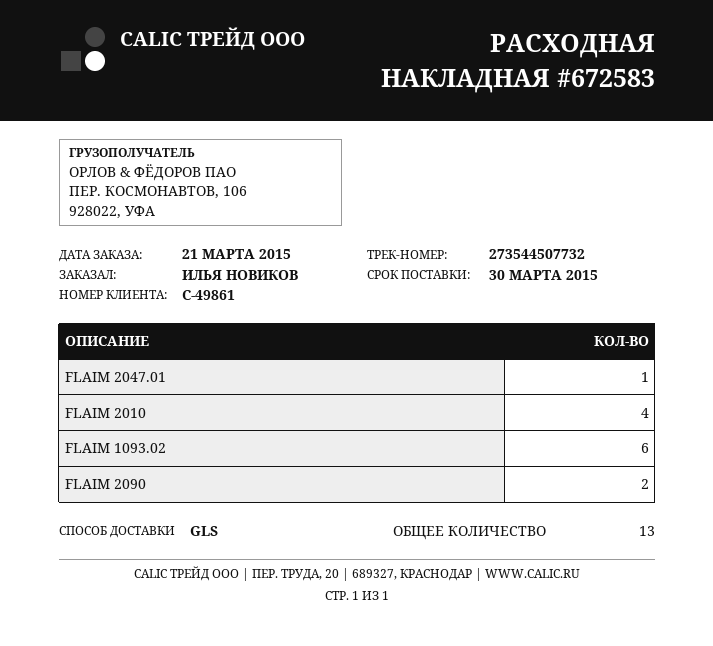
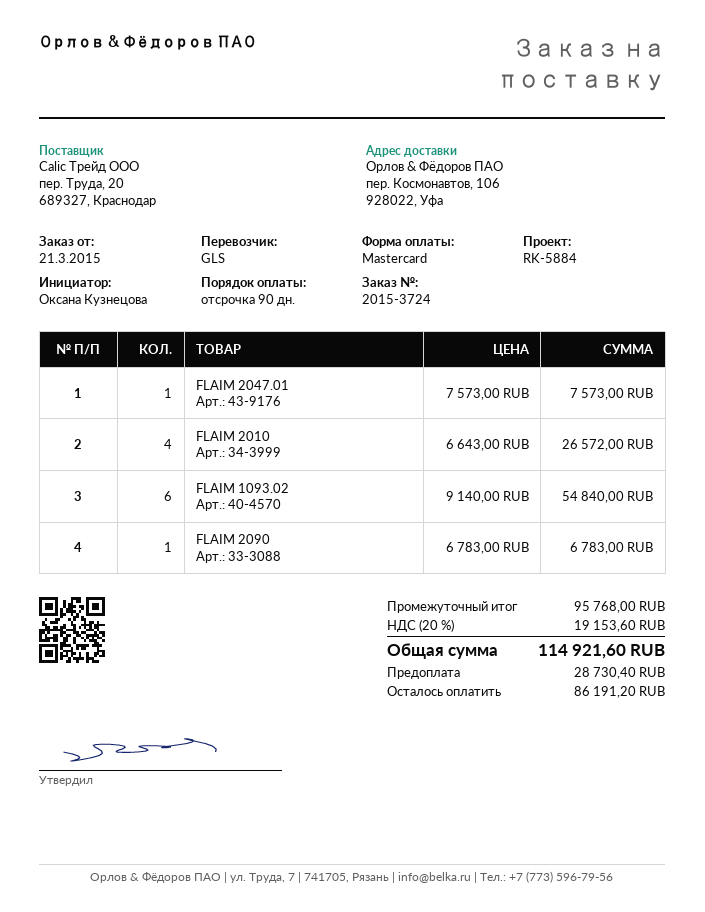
ordered by: ИЛЬЯ НОВИКОВ -> Оксана Кузнецова
FLAIM 2090: 2 -> 1

